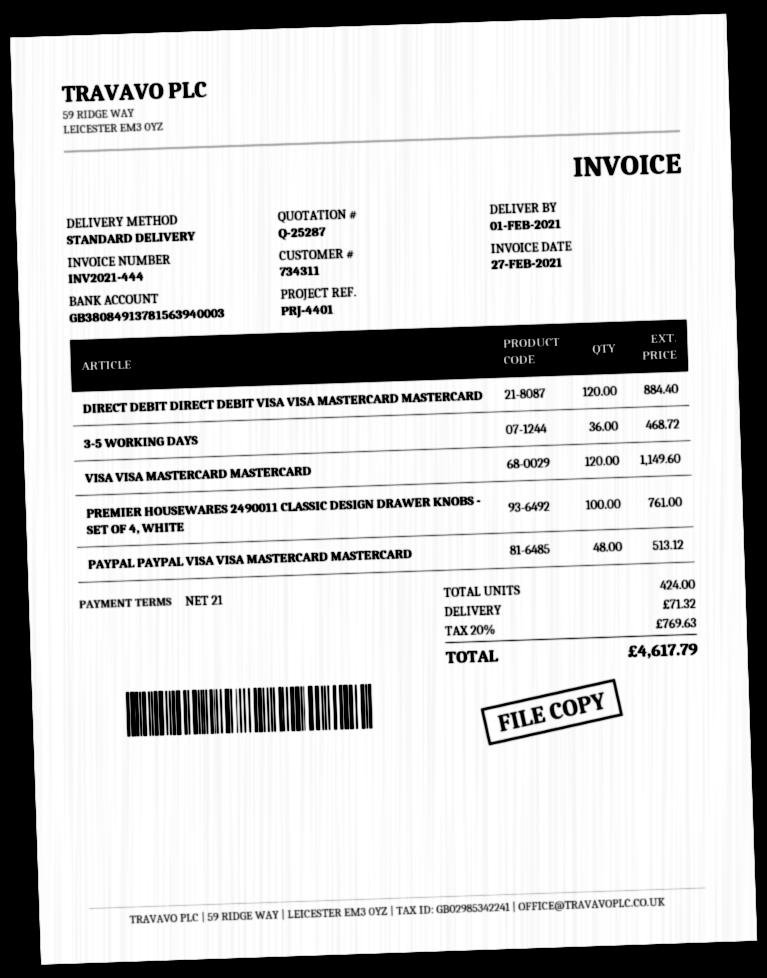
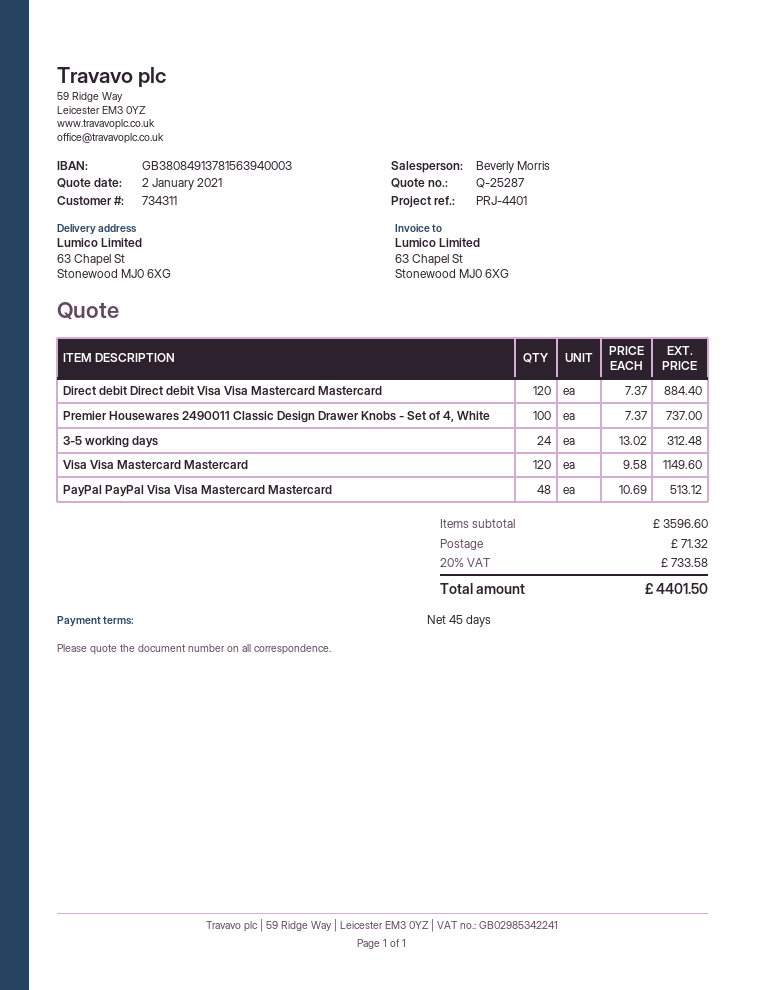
payment terms: 21 days -> 45 days
3-5 WORKING DAYS: 36 for 468.72 -> 24 for 312.48
PREMIER HOUSEWARES 2490011 CLASSIC DESIGN DRAWER KNOBS - SET OF 4, WHITE: 100 for 761.00 -> 100 for 737.00
tax: 20% = 769.63 -> 20% = 733.58
total: 4617.79 -> 4401.50

